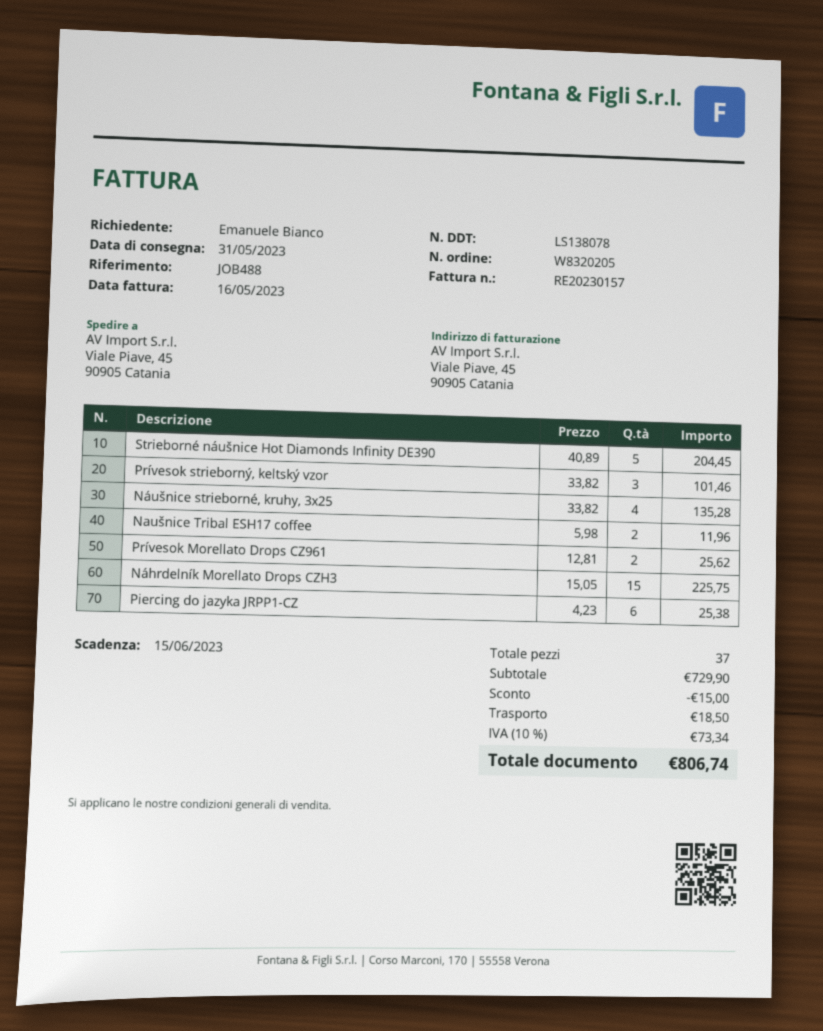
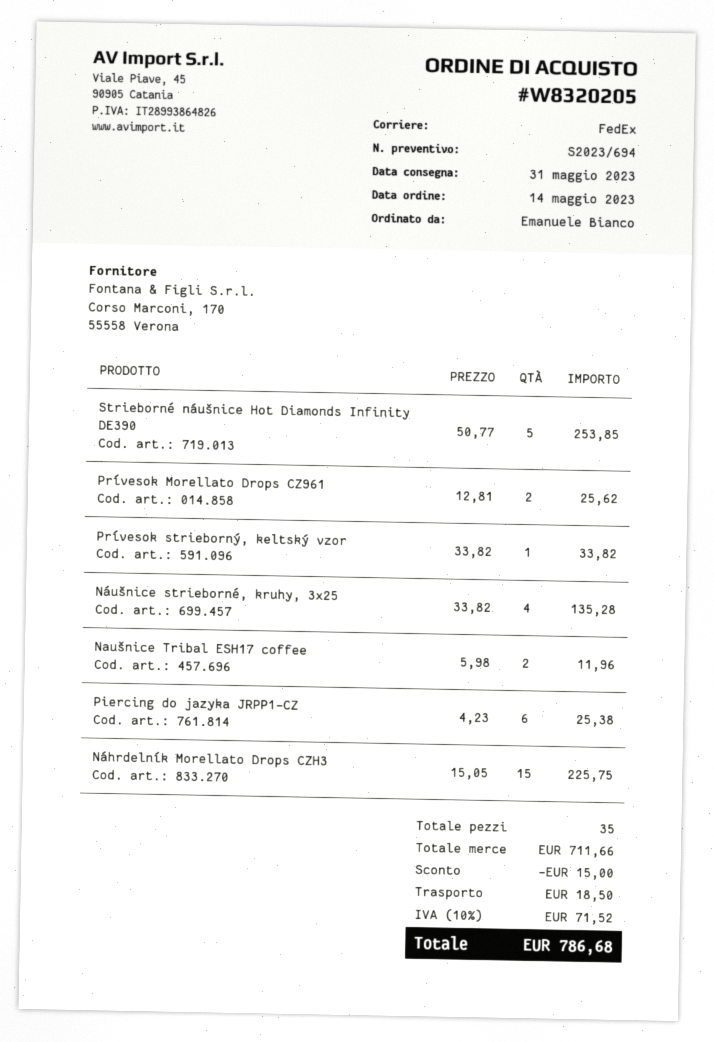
Strieborné náušnice Hot Diamonds Infinity DE390: 5 x 40.89 = 204.45 -> 5 x 50.77 = 253.85
Prívesok strieborný, keltský vzor: 3 x 33.82 = 101.46 -> 1 x 33.82 = 33.82
total quantity: 37 -> 35
subtotal: 729.90 -> 711.66
tax: 10% = 73.34 -> 10% = 71.52
total: 806.74 -> 786.68

